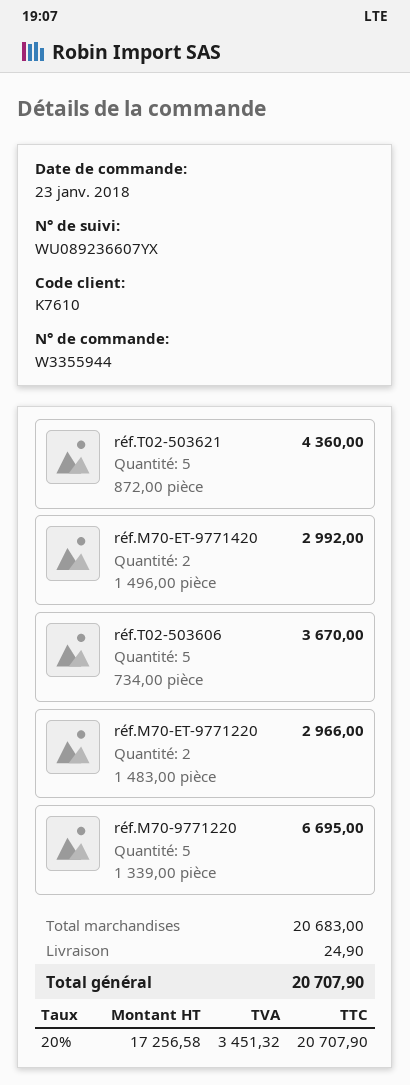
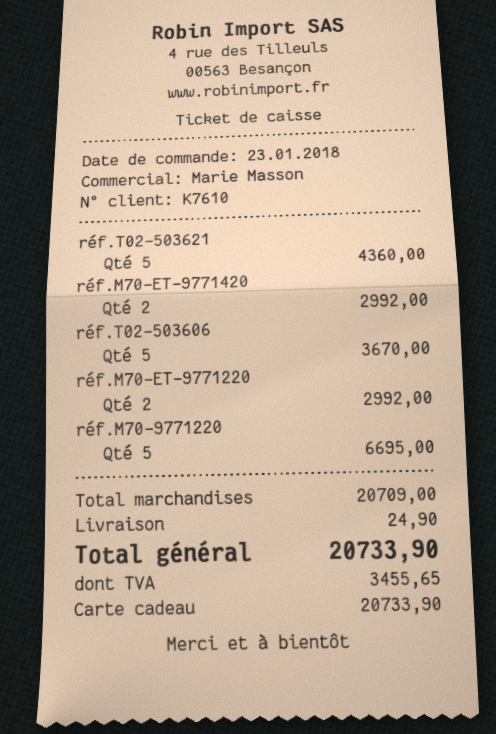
réf.M70-ET-9771220: 2 for 2966.00 -> 2 for 2992.00
subtotal: 20683.00 -> 20709.00
tax: 3451.32 -> 3455.65
total: 20707.90 -> 20733.90

